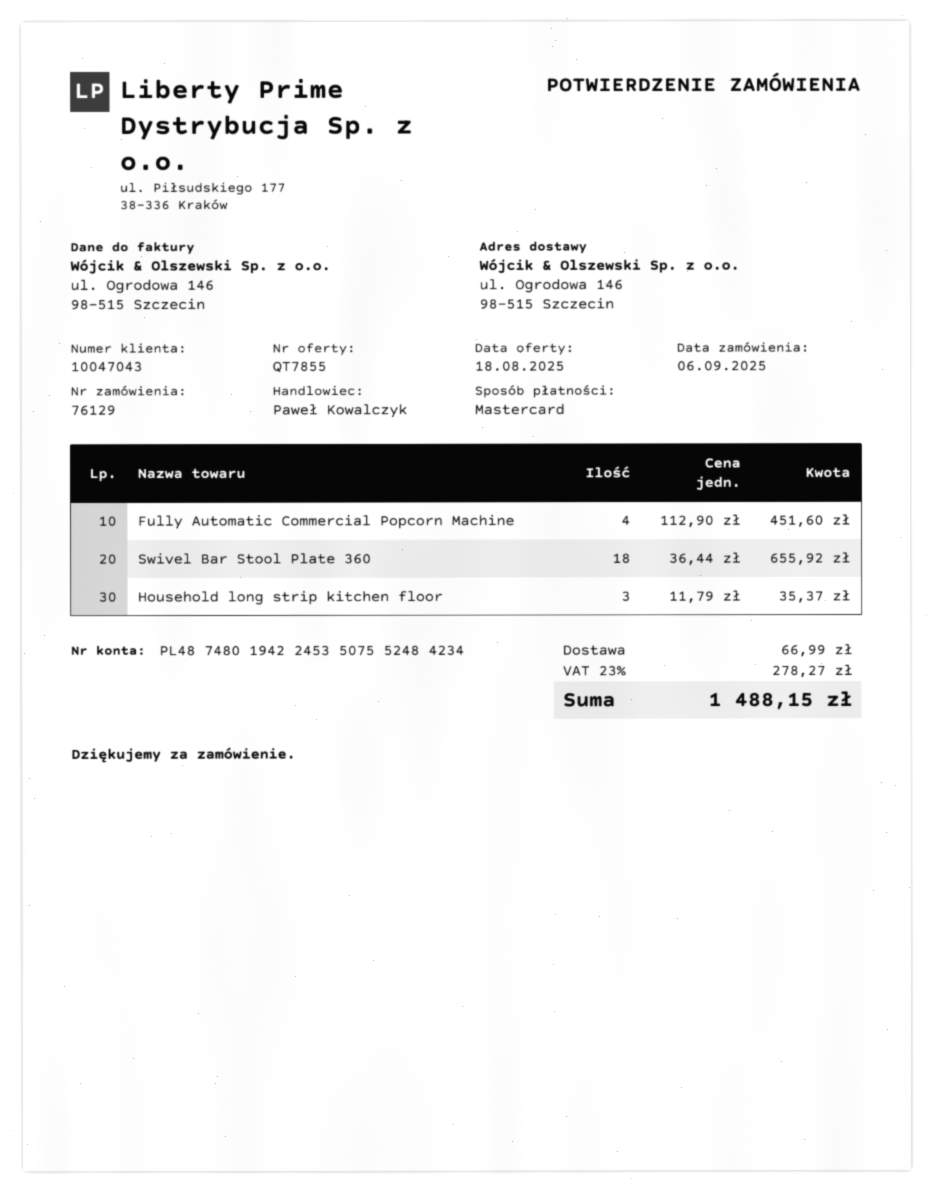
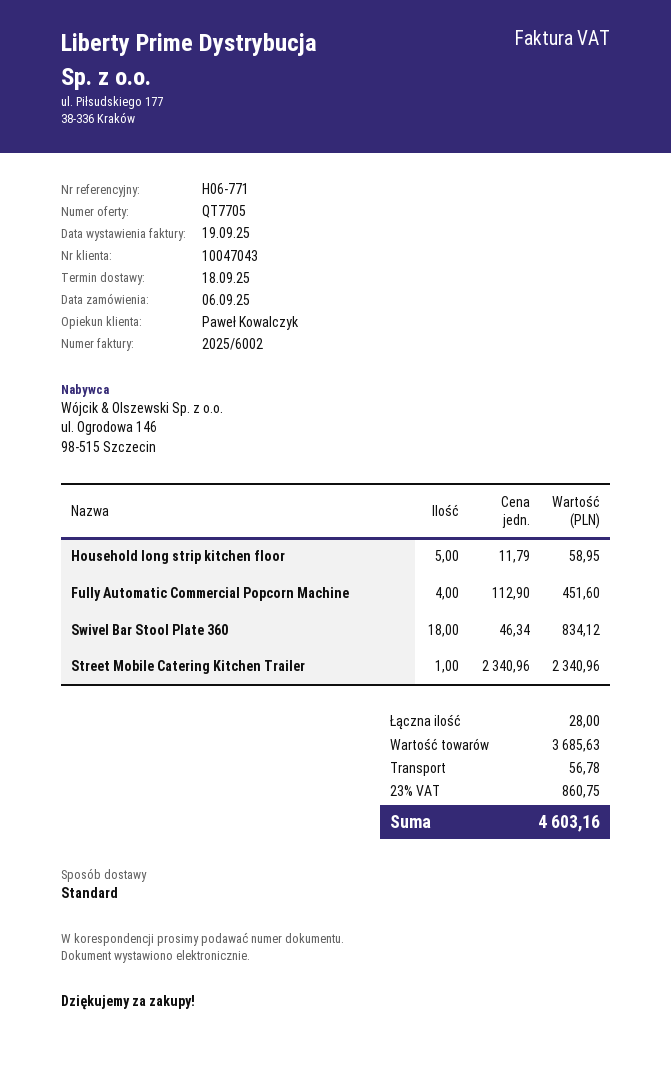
quote number: QT7855 -> QT7705
Swivel Bar Stool Plate 360: 18 x 36.44 = 655.92 -> 18 x 46.34 = 834.12
Household long strip kitchen floor: 3 x 11.79 = 35.37 -> 5 x 11.79 = 58.95
Street Mobile Catering Kitchen Trailer: none -> 1 x 2340.96 = 2340.96
shipping: 66.99 -> 56.78
tax: 23% = 278.27 -> 23% = 860.75
total: 1488.15 -> 4603.16

